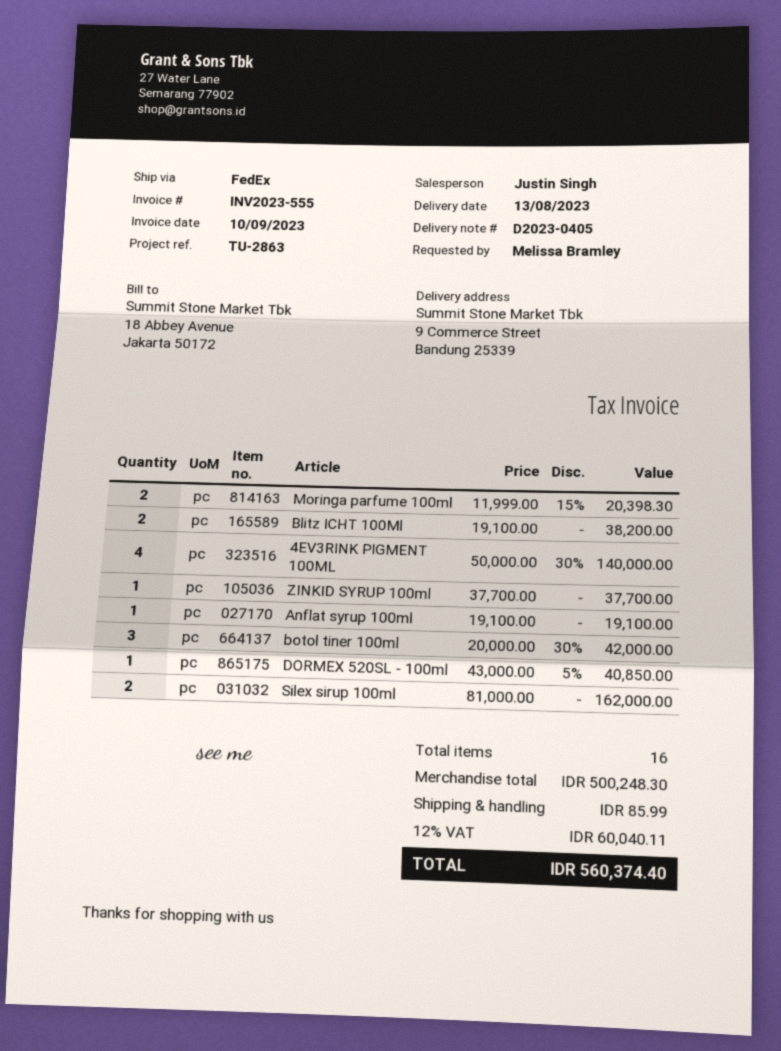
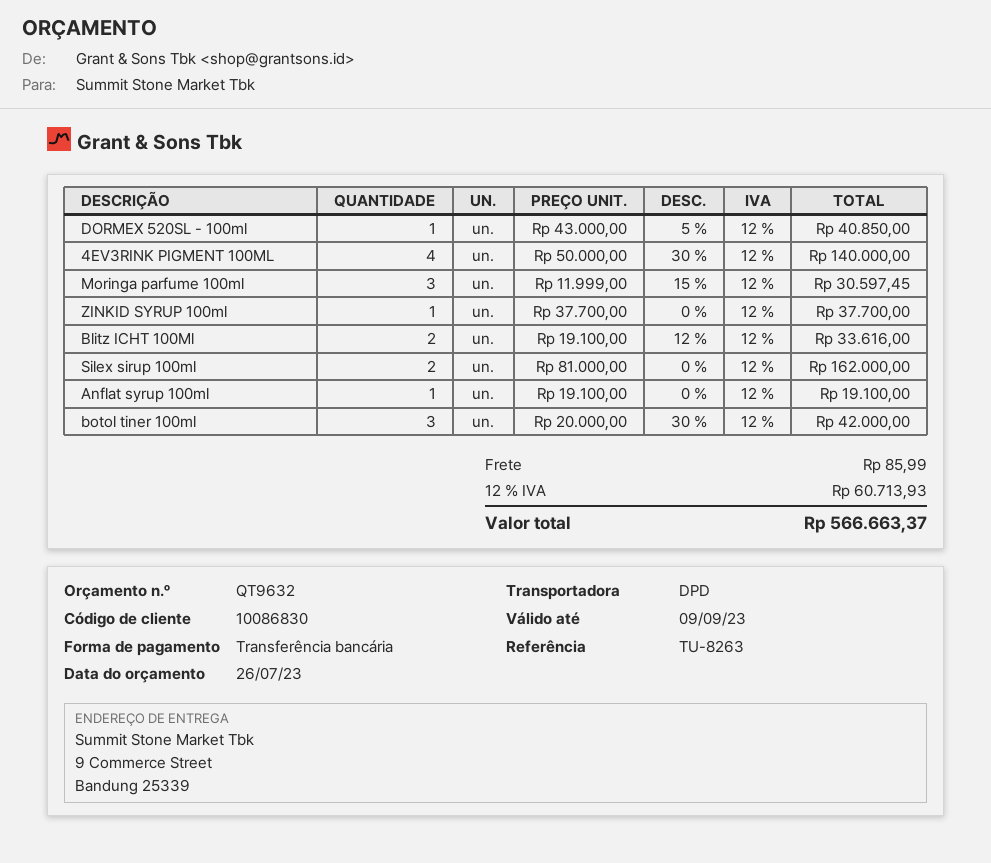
reference: TU-2863 -> TU-8263
shipping method: FedEx -> DPD
Moringa parfume 100ml: 2 x 11999.00 - 15% = 20398.30 -> 3 x 11999.00 - 15% = 30597.45
Blitz ICHT 100Ml: 2 x 19100.00 = 38200.00 -> 2 x 19100.00 - 12% = 33616.00
tax: 12% = 60040.11 -> 12% = 60713.93
total: 560374.40 -> 566663.37

